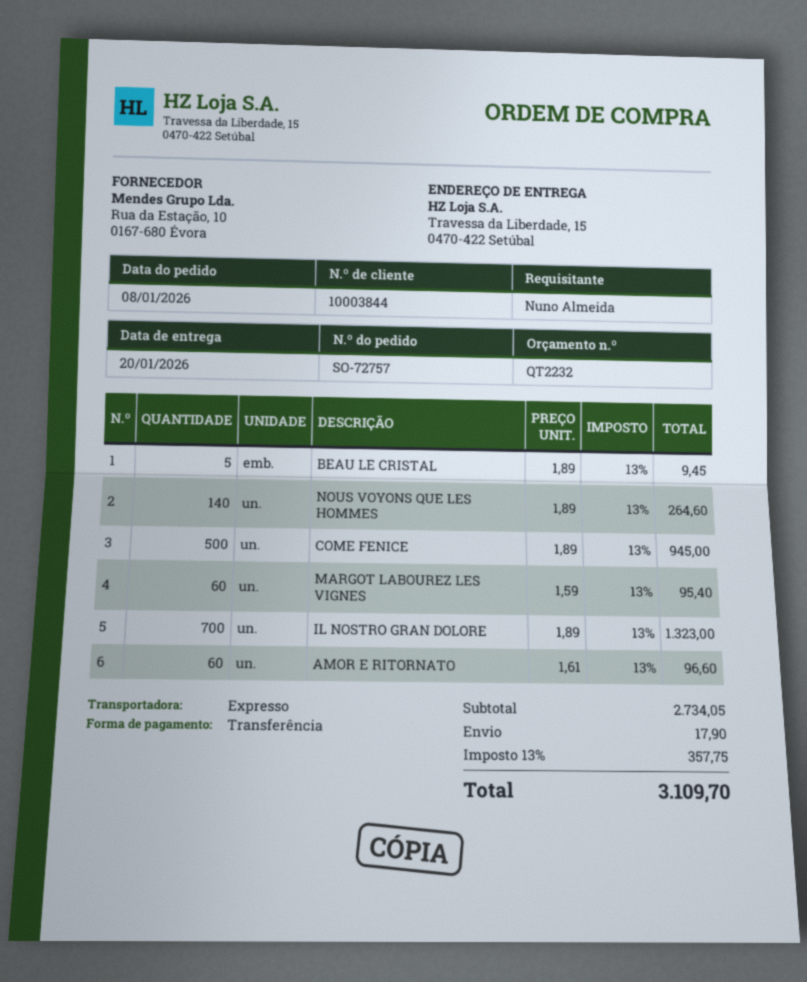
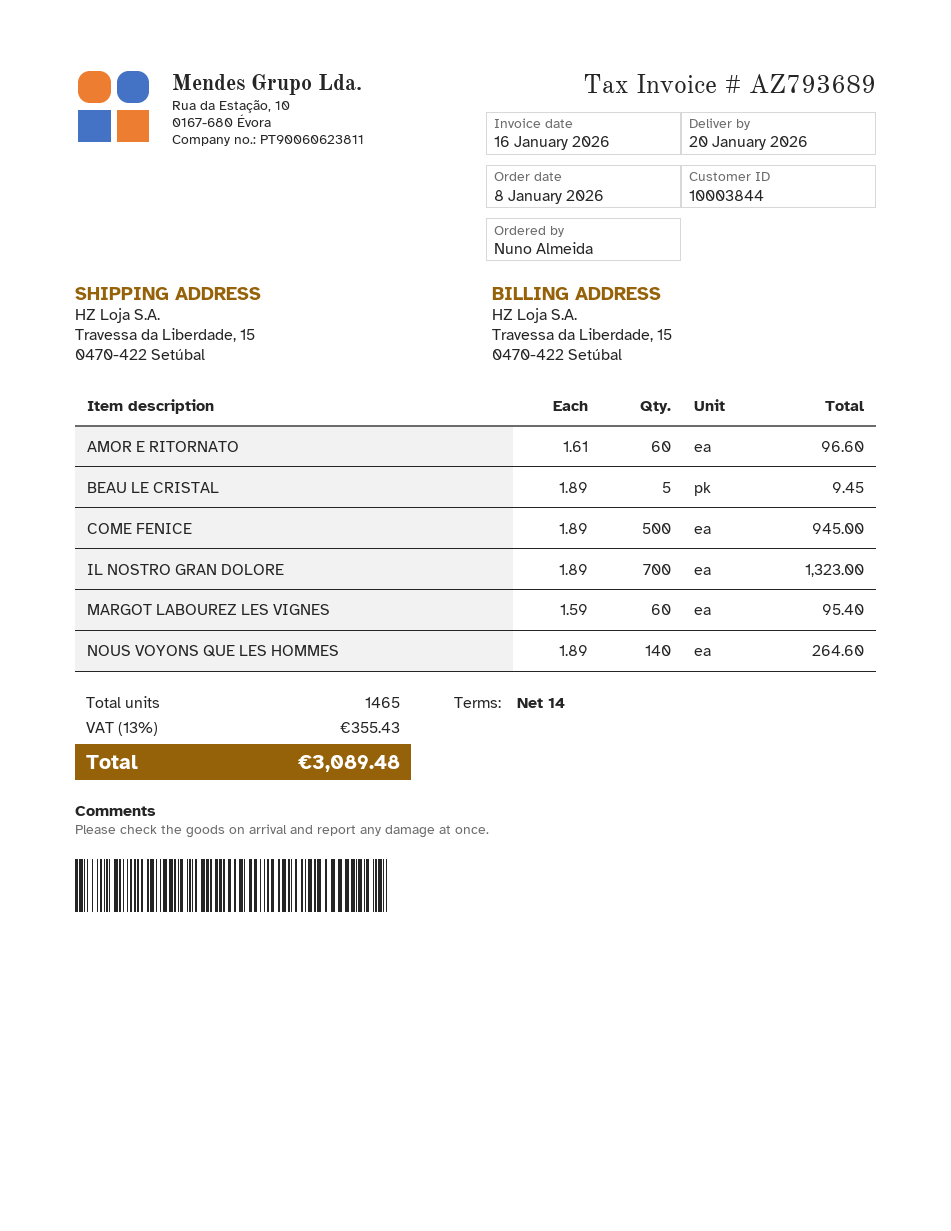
shipping: 17.90 -> none
tax: 13% = 357.75 -> 13% = 355.43
total: 3109.70 -> 3089.48

